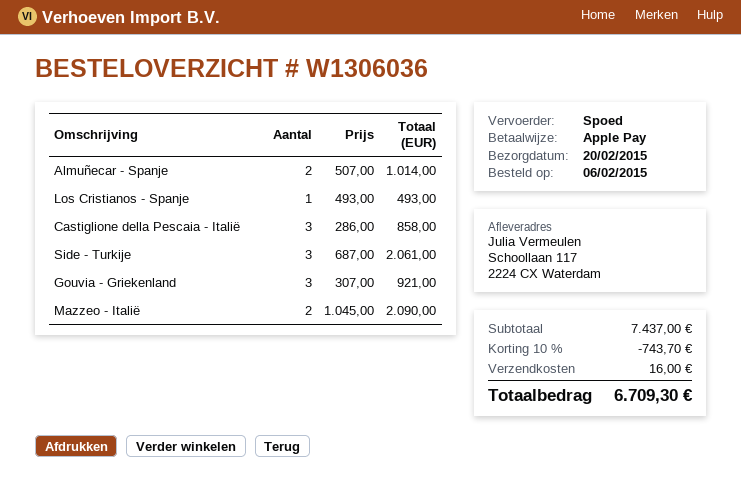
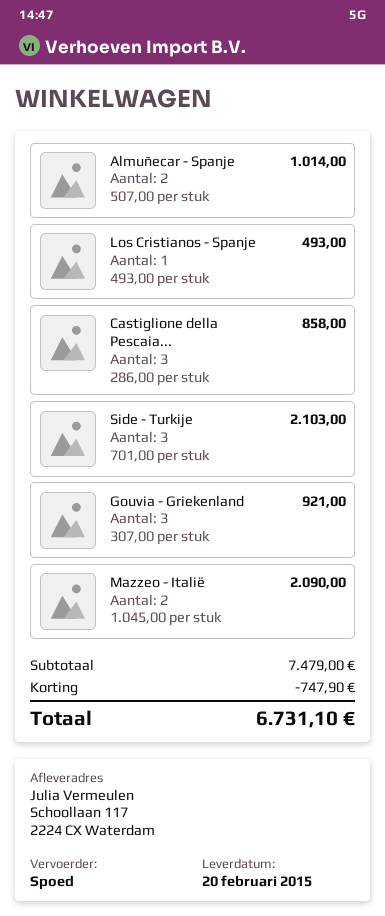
Side - Turkije: 3 x 687.00 = 2061.00 -> 3 x 701.00 = 2103.00
subtotal: 7437.00 -> 7479.00
discount: 743.70 -> 747.90
shipping: 16.00 -> none
total: 6709.30 -> 6731.10

